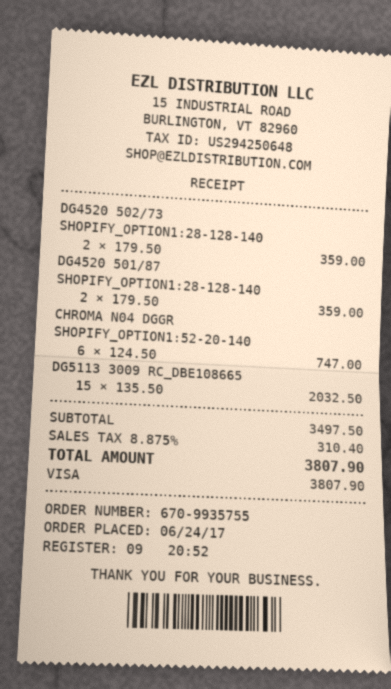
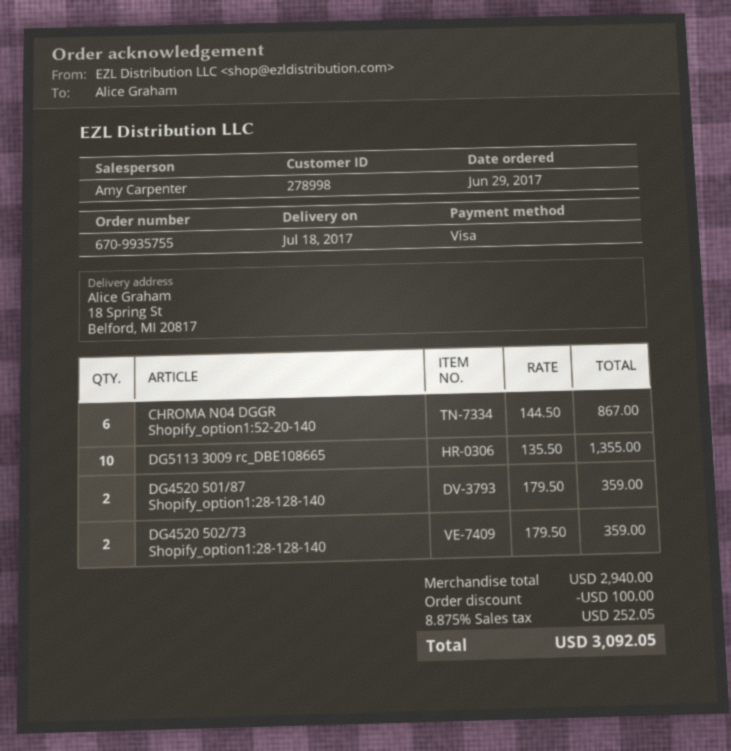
order date: 2017-06-24 -> 2017-06-29
CHROMA N04 DGGR SHOPIFY_OPTION1:52-20-140: 6 x 124.50 = 747.00 -> 6 x 144.50 = 867.00
DG5113 3009 RC_DBE108665: 15 x 135.50 = 2032.50 -> 10 x 135.50 = 1355.00
subtotal: 3497.50 -> 2940.00
discount: none -> 100.00
tax: 8.875% = 310.40 -> 8.875% = 252.05
total: 3807.90 -> 3092.05

